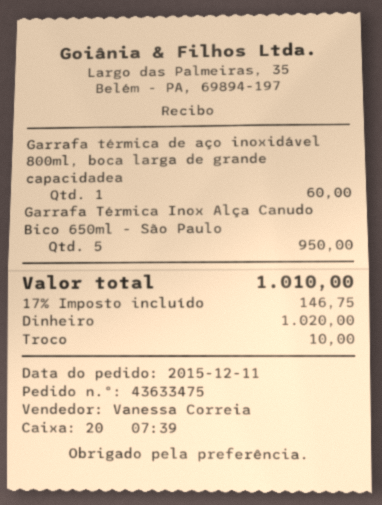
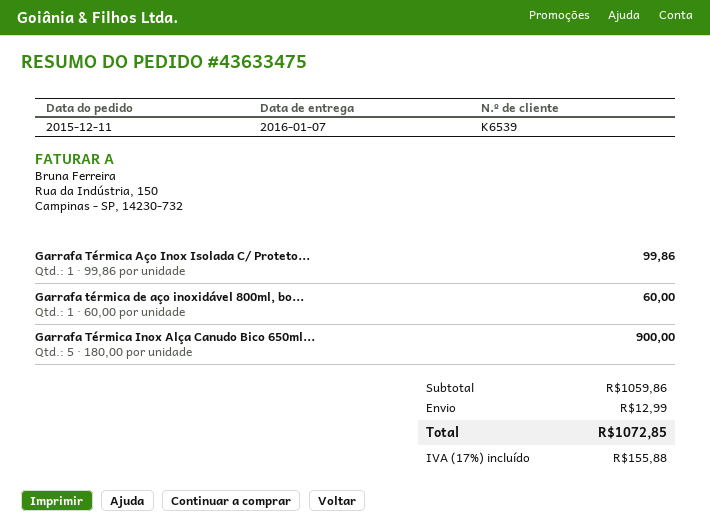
Garrafa Térmica Inox Alça Canudo Bico 650ml - São Paulo: 5 for 950.00 -> 5 for 900.00
Garrafa Térmica Aço Inox Isolada C/ Proteto...: none -> 1 for 99.86
shipping: none -> 12.99
tax: 17% = 146.75 -> 17% = 155.88
total: 1010.00 -> 1072.85

